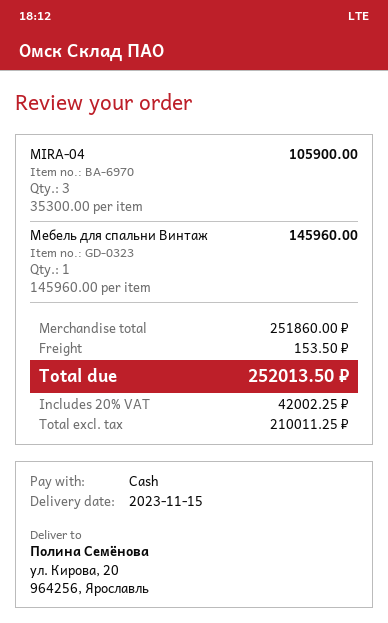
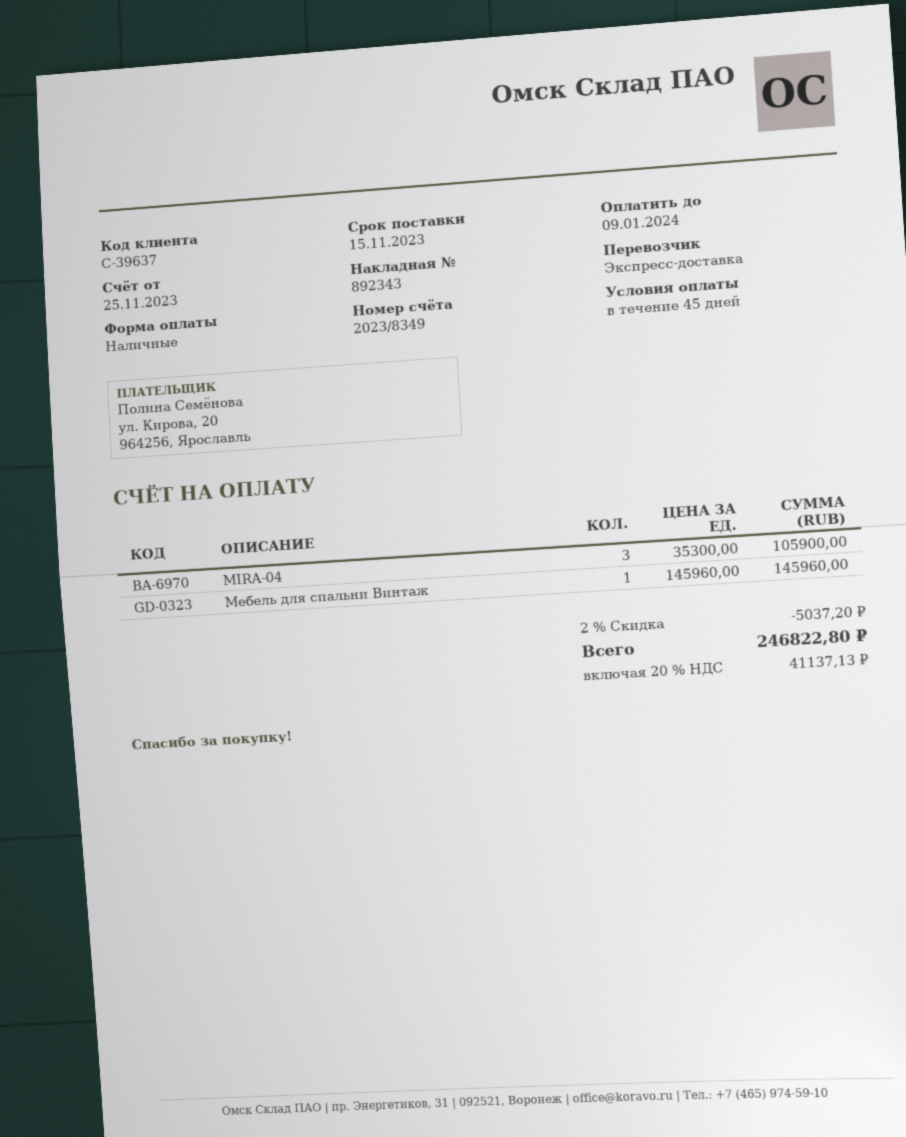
discount: none -> 2% = 5037.20
shipping: 153.50 -> none
tax: 20% = 42002.25 -> 20% = 41137.13
total: 252013.50 -> 246822.80

